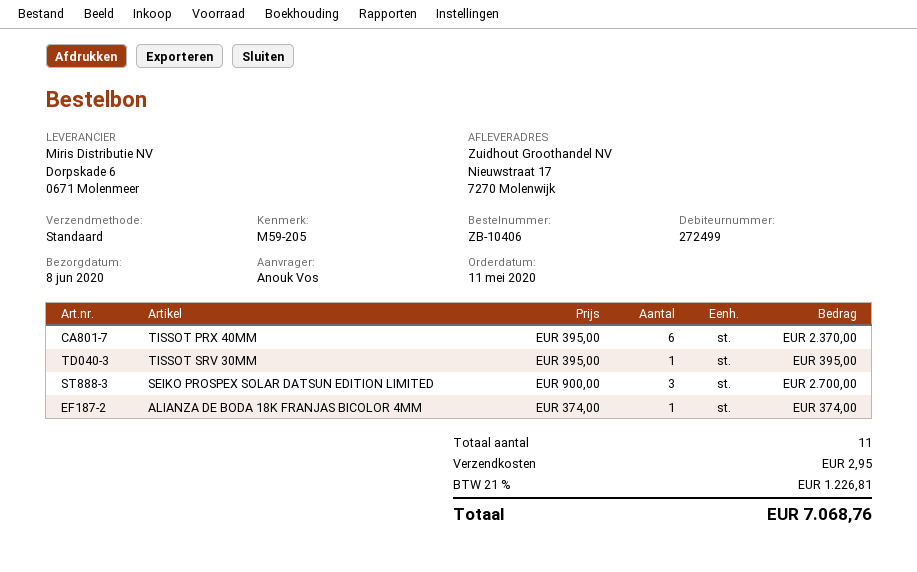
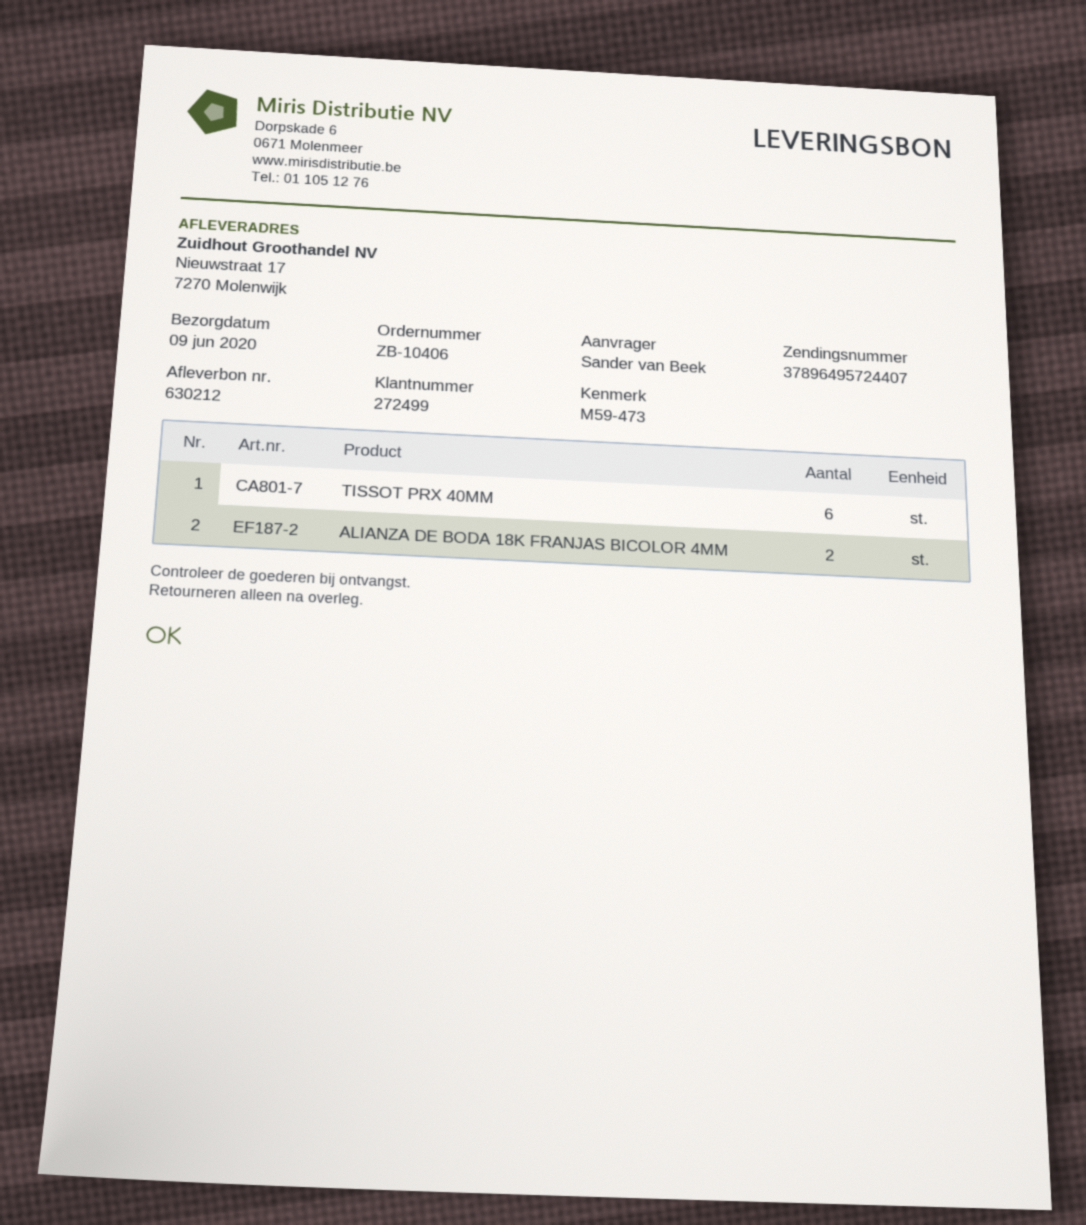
delivery date: 2020-06-08 -> 2020-06-09
reference: M59-205 -> M59-473
ordered by: Anouk Vos -> Sander van Beek
TISSOT SRV 30MM: 1 -> none
SEIKO PROSPEX SOLAR DATSUN EDITION LIMITED: 3 -> none
ALIANZA DE BODA 18K FRANJAS BICOLOR 4MM: 1 -> 2

